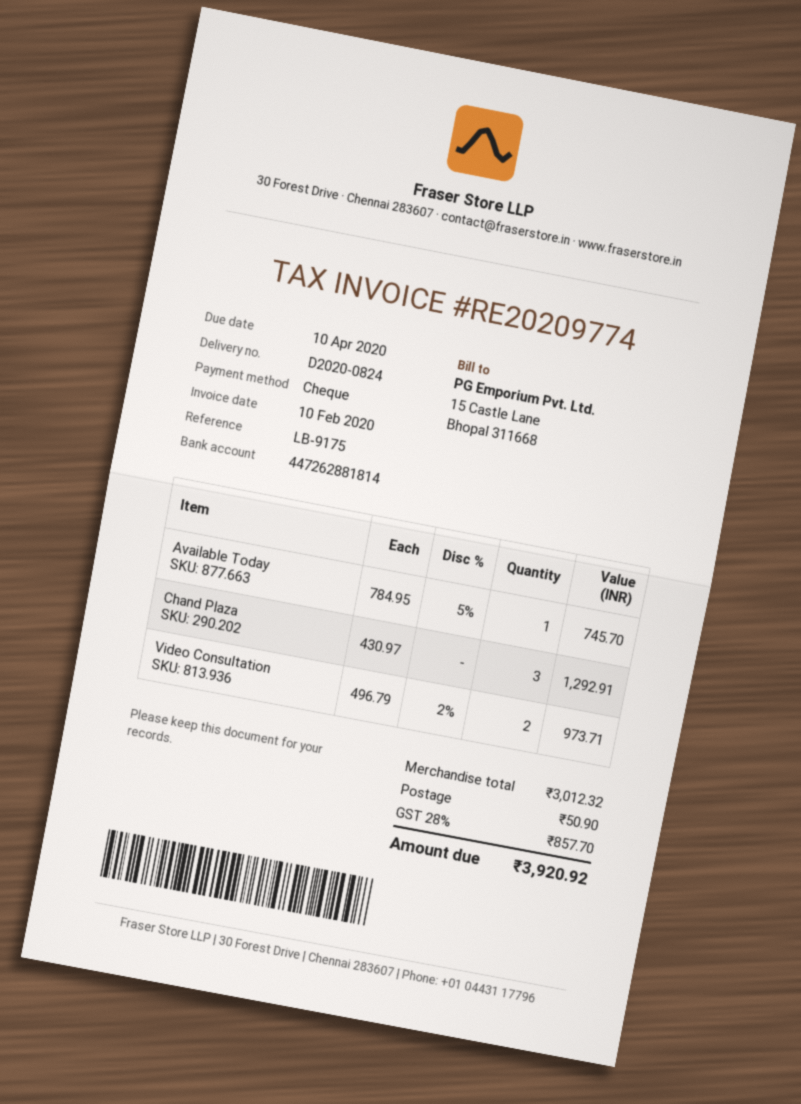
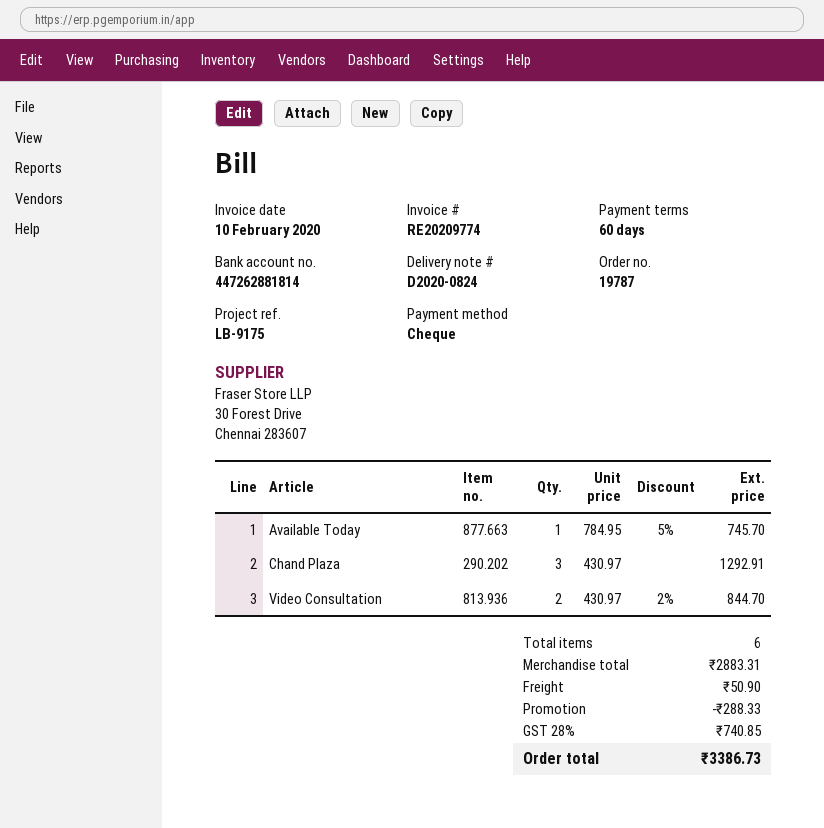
Video Consultation: 2 x 496.79 - 2% = 973.71 -> 2 x 430.97 - 2% = 844.70
subtotal: 3012.32 -> 2883.31
discount: none -> 288.33
tax: 28% = 857.70 -> 28% = 740.85
total: 3920.92 -> 3386.73

